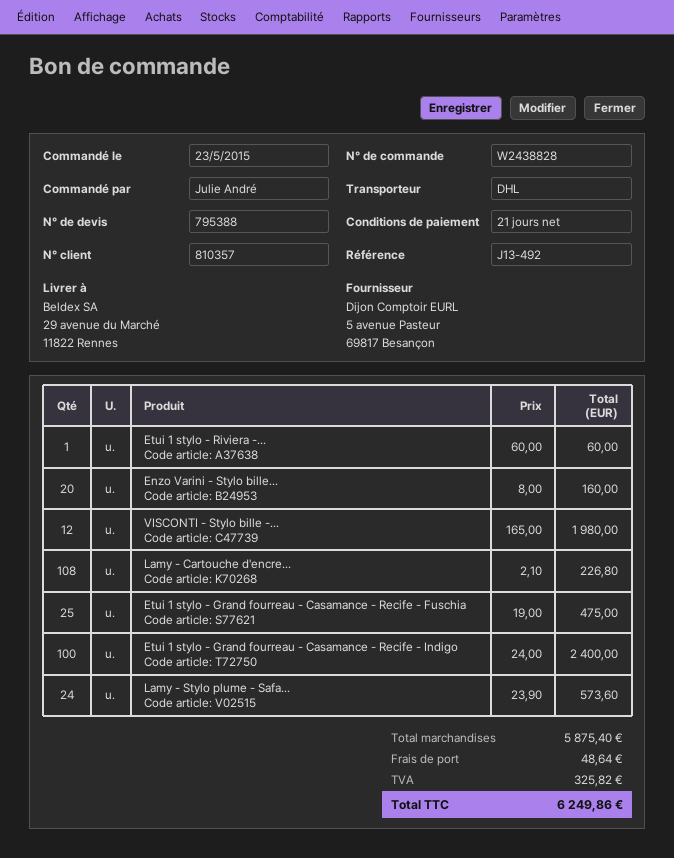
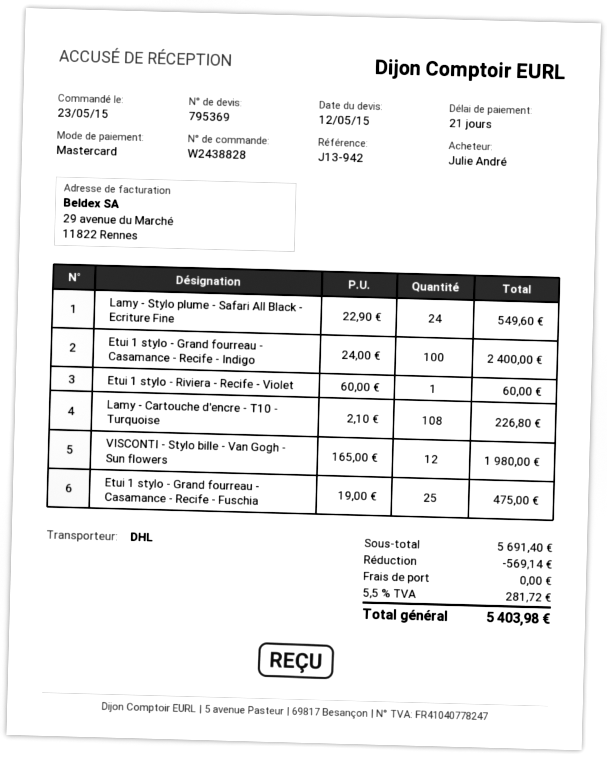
quote number: 795388 -> 795369
reference: J13-492 -> J13-942
Enzo Varini - Stylo bille...: 20 x 8.00 = 160.00 -> none
Lamy - Stylo plume - Safa...: 24 x 23.90 = 573.60 -> 24 x 22.90 = 549.60
subtotal: 5875.40 -> 5691.40
discount: none -> 569.14
shipping: 48.64 -> 0.00
tax: 325.82 -> 281.72
total: 6249.86 -> 5403.98

